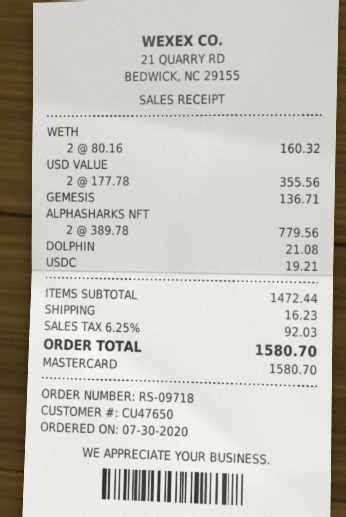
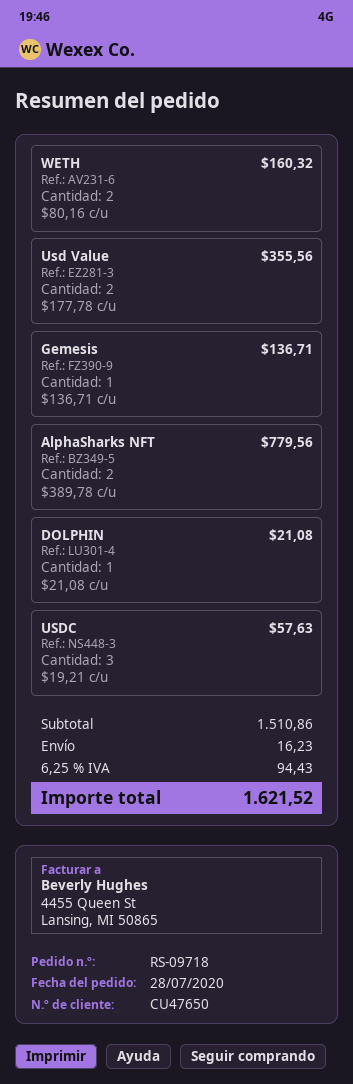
order date: 2020-07-30 -> 2020-07-28
USDC: 1 x 19.21 = 19.21 -> 3 x 19.21 = 57.63
subtotal: 1472.44 -> 1510.86
tax: 6.25% = 92.03 -> 6.25% = 94.43
total: 1580.70 -> 1621.52

